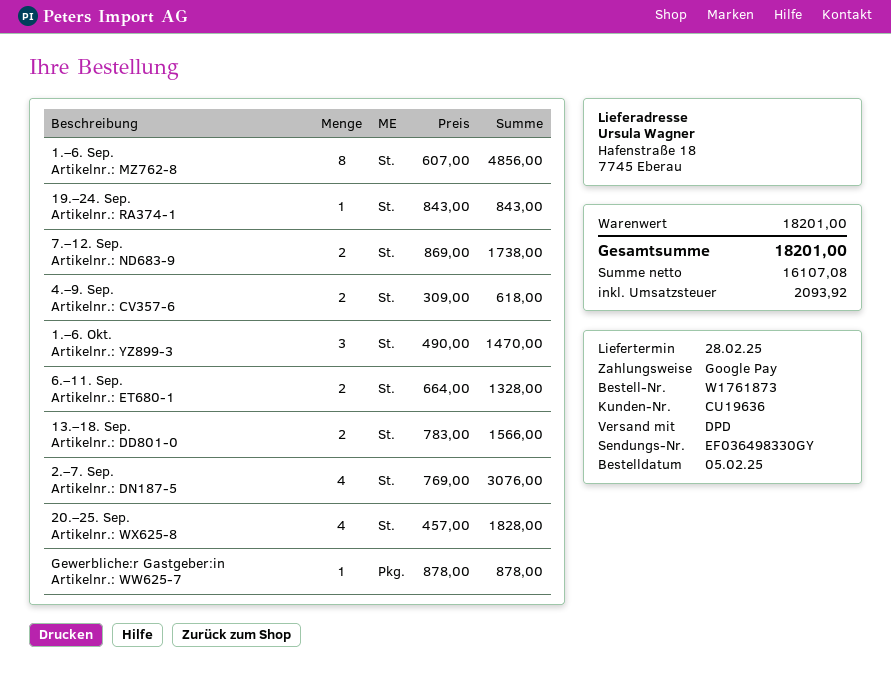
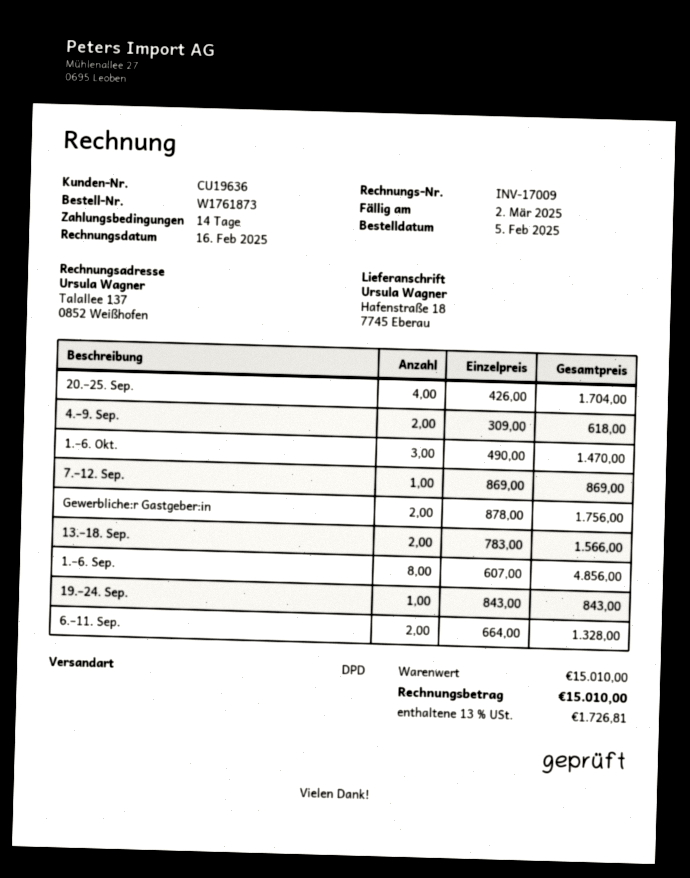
7.–12. Sep.: 2 x 869.00 = 1738.00 -> 1 x 869.00 = 869.00
2.–7. Sep.: 4 x 769.00 = 3076.00 -> none
20.–25. Sep.: 4 x 457.00 = 1828.00 -> 4 x 426.00 = 1704.00
Gewerbliche:r Gastgeber:in: 1 x 878.00 = 878.00 -> 2 x 878.00 = 1756.00
subtotal: 18201.00 -> 15010.00
tax: 2093.92 -> 1726.81
total: 18201.00 -> 15010.00

